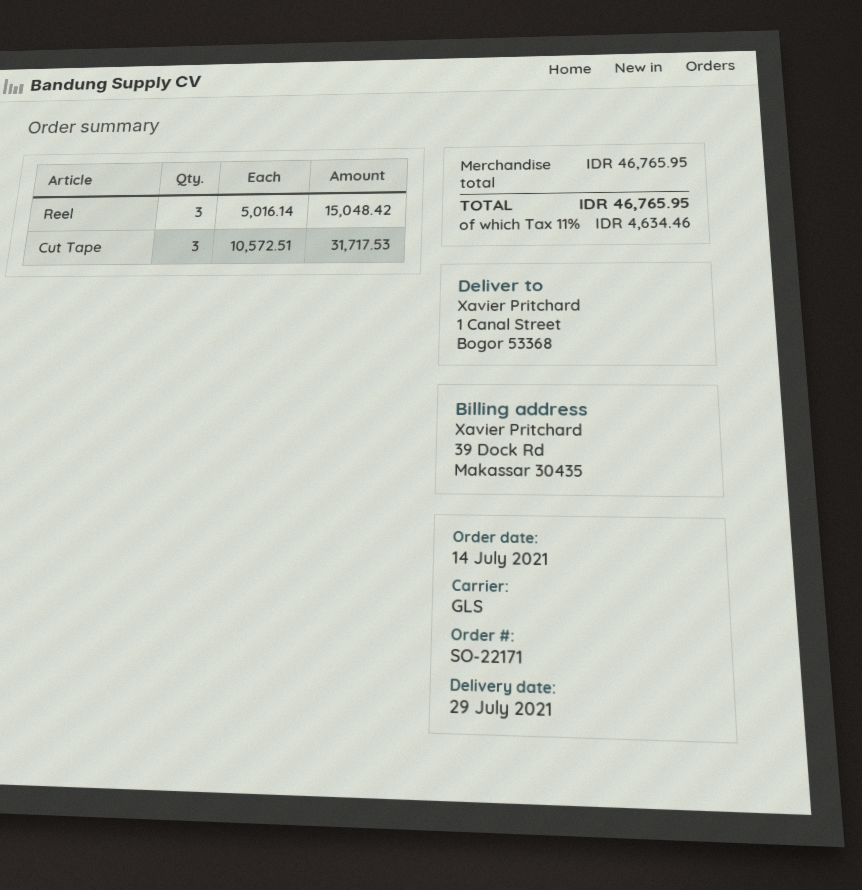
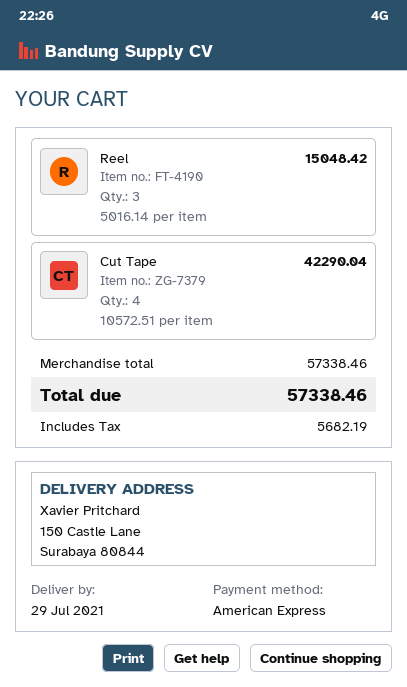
ship to: 1 Canal Street, Bogor 53368 -> 150 Castle Lane, Surabaya 80844
Cut Tape: 3 x 10572.51 = 31717.53 -> 4 x 10572.51 = 42290.04
subtotal: 46765.95 -> 57338.46
tax: 4634.46 -> 5682.19
total: 46765.95 -> 57338.46

